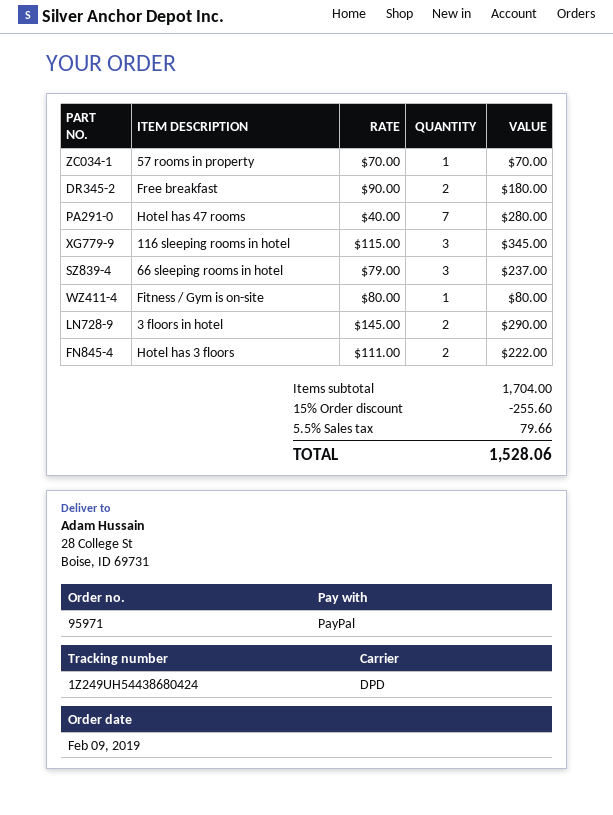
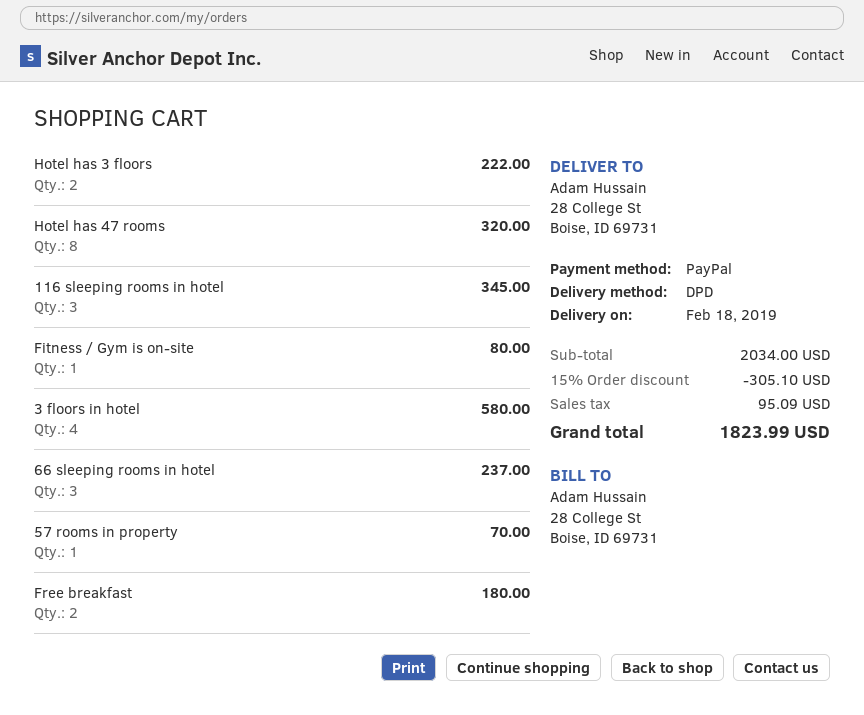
Hotel has 47 rooms: 7 for 280.00 -> 8 for 320.00
3 floors in hotel: 2 for 290.00 -> 4 for 580.00
subtotal: 1704.00 -> 2034.00
discount: 15% = 255.60 -> 15% = 305.10
tax: 79.66 -> 95.09
total: 1528.06 -> 1823.99

